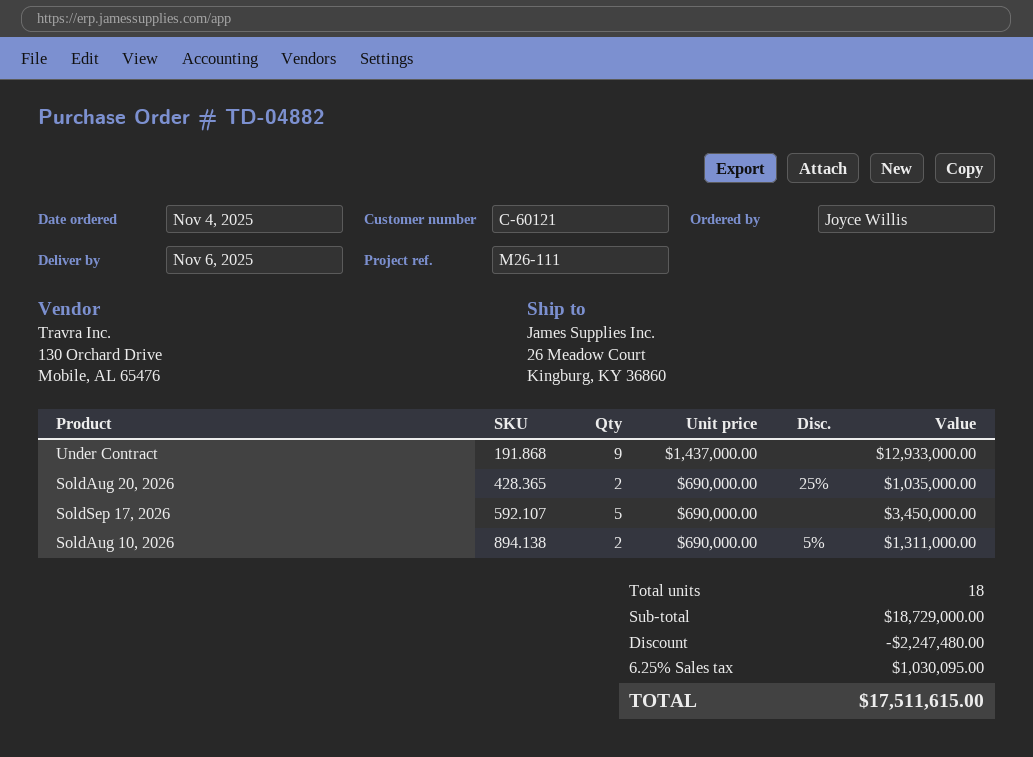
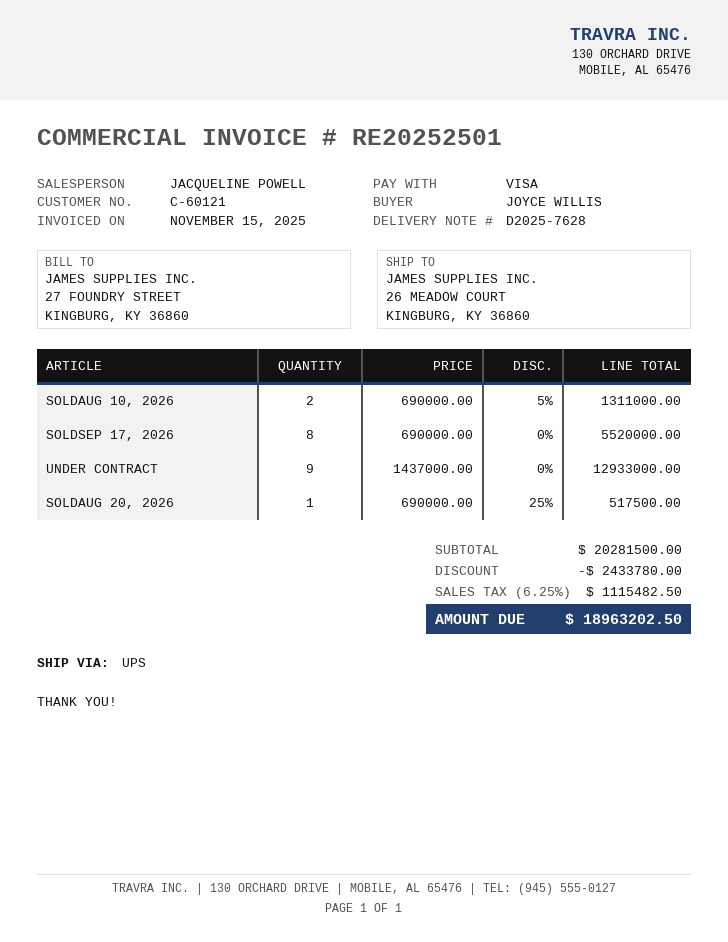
SoldAug 20, 2026: 2 x 690000.00 - 25% = 1035000.00 -> 1 x 690000.00 - 25% = 517500.00
SoldSep 17, 2026: 5 x 690000.00 = 3450000.00 -> 8 x 690000.00 = 5520000.00
subtotal: 18729000.00 -> 20281500.00
discount: 2247480.00 -> 2433780.00
tax: 6.25% = 1030095.00 -> 6.25% = 1115482.50
total: 17511615.00 -> 18963202.50

